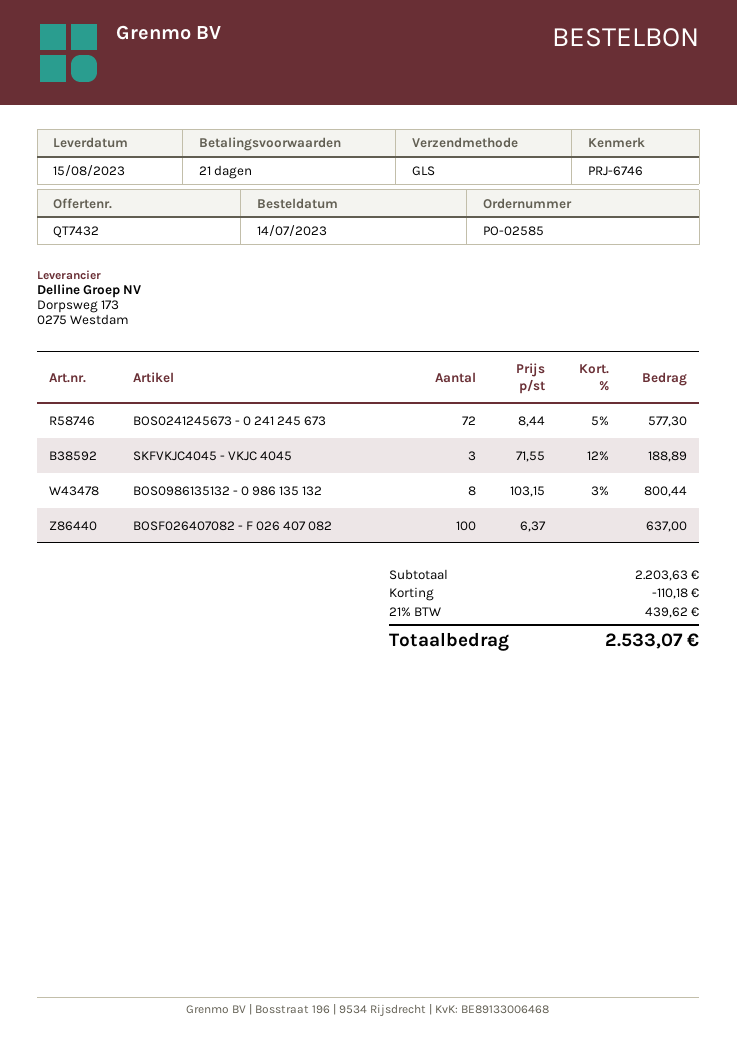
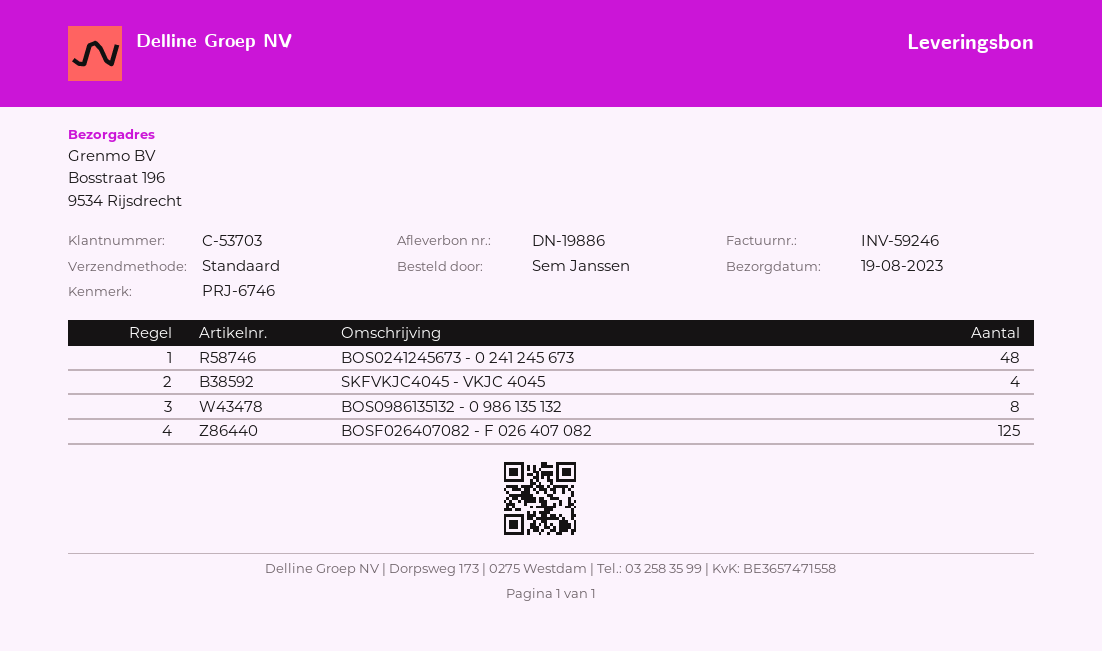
delivery date: 2023-08-15 -> 2023-08-19
shipping method: GLS -> standard
BOS0241245673 - 0 241 245 673: 72 -> 48
SKFVKJC4045 - VKJC 4045: 3 -> 4
BOSF026407082 - F 026 407 082: 100 -> 125

